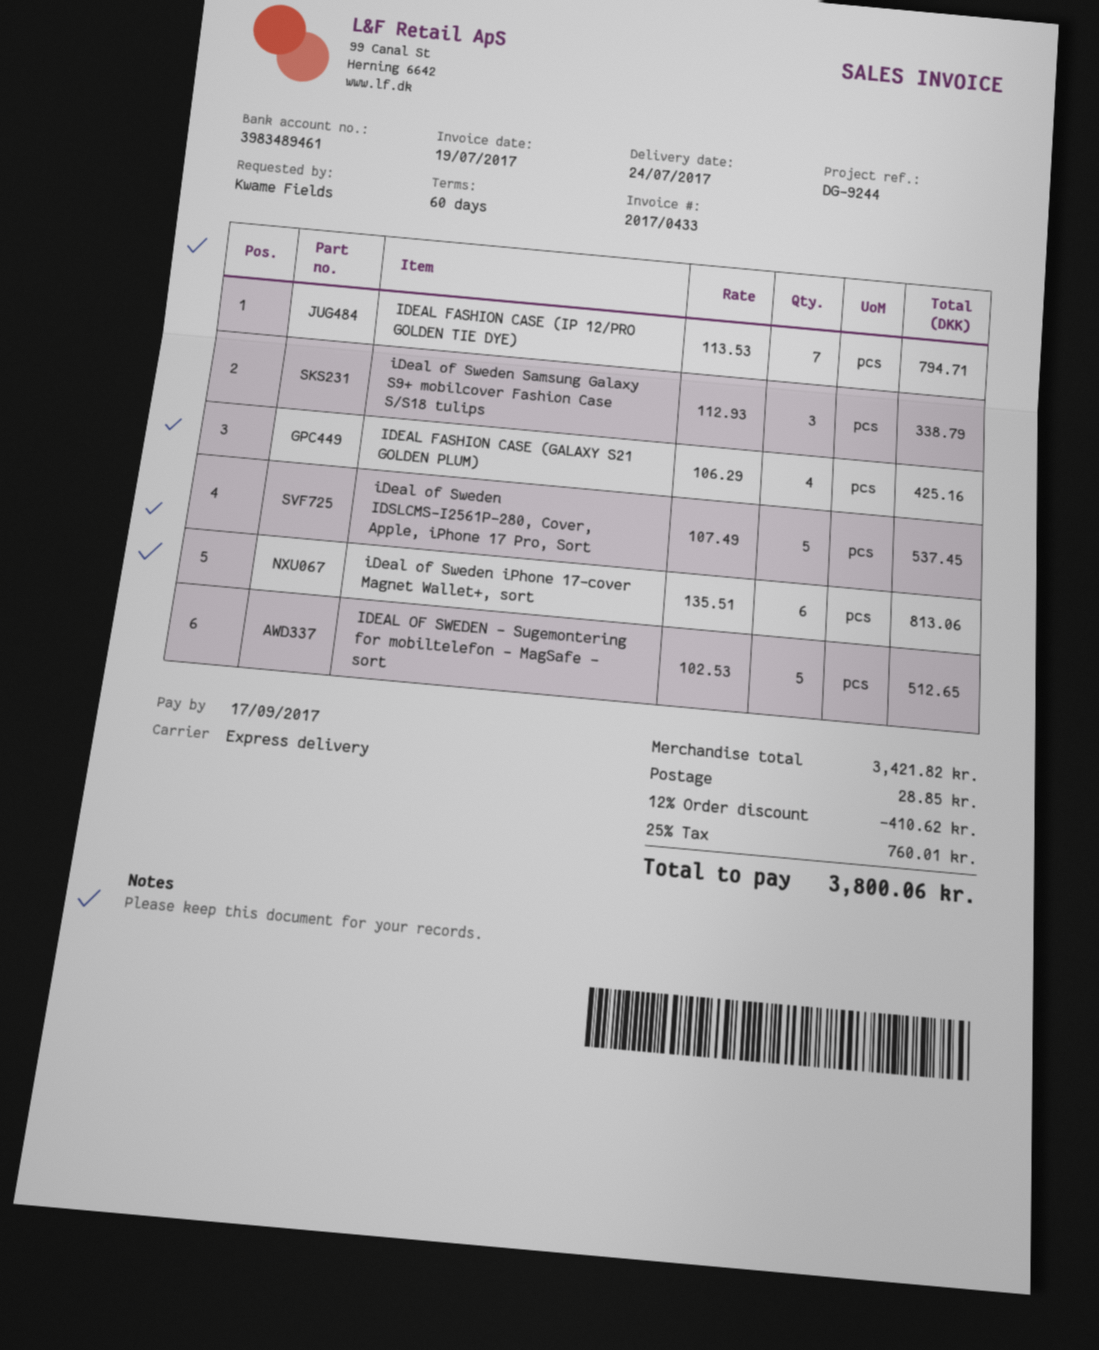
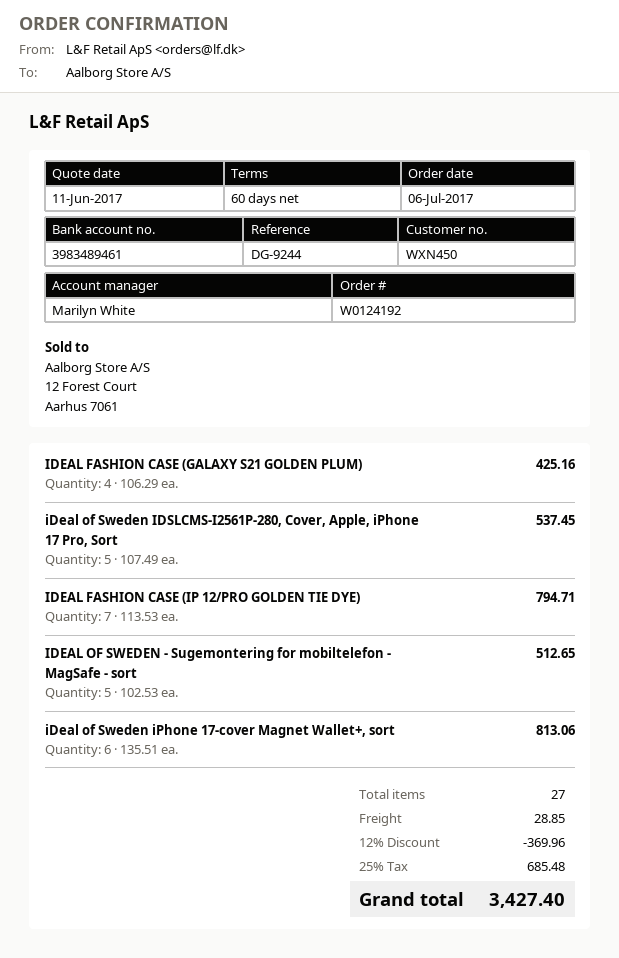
iDeal of Sweden Samsung Galaxy S9+ mobilcover Fashion Case S/S18 tulips: 3 x 112.93 = 338.79 -> none
discount: 12% = 410.62 -> 12% = 369.96
tax: 25% = 760.01 -> 25% = 685.48
total: 3800.06 -> 3427.40

